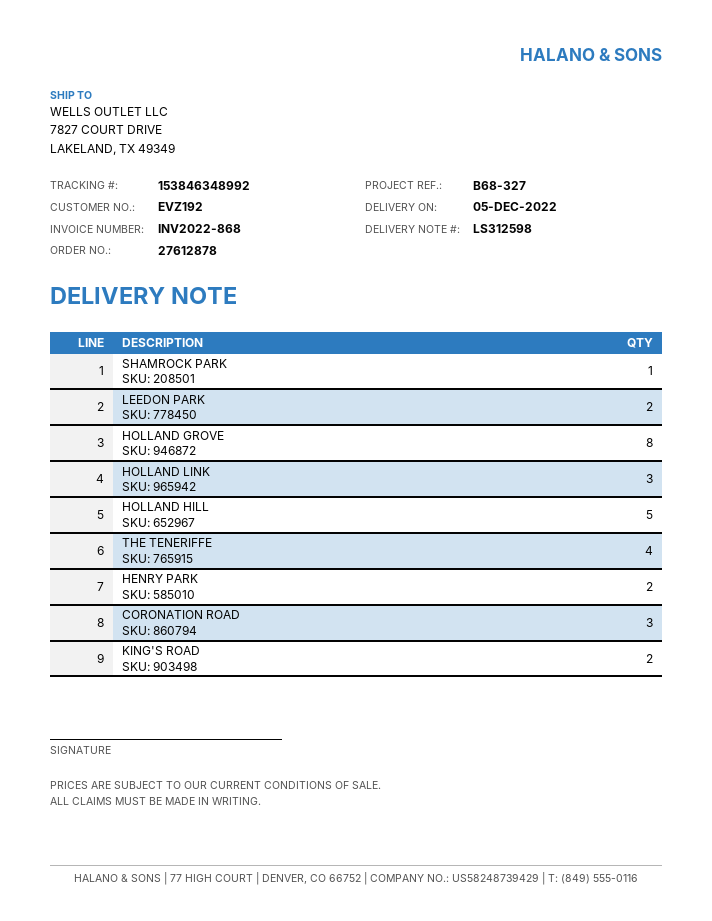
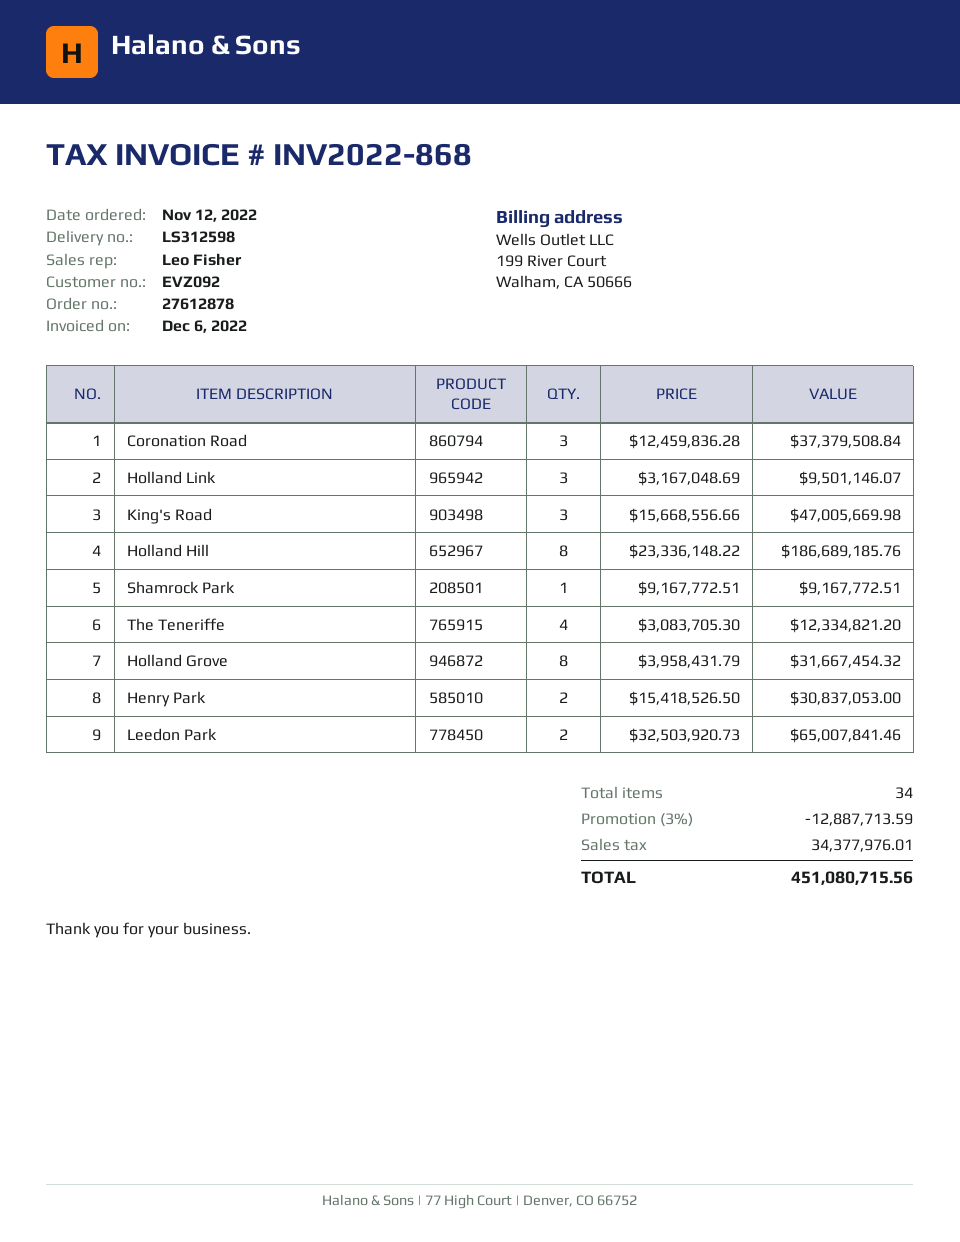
customer number: EVZ192 -> EVZ092
HOLLAND HILL: 5 -> 8
KING'S ROAD: 2 -> 3

